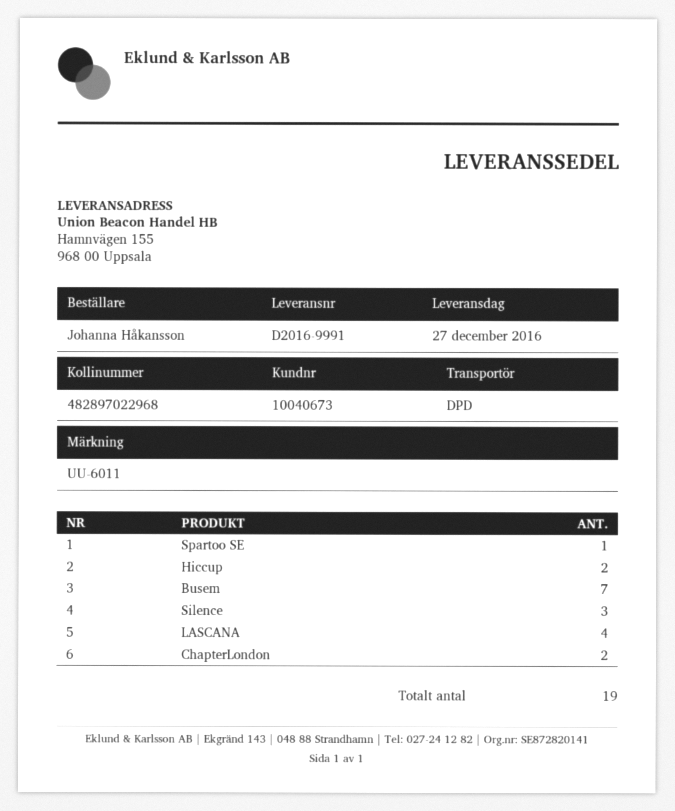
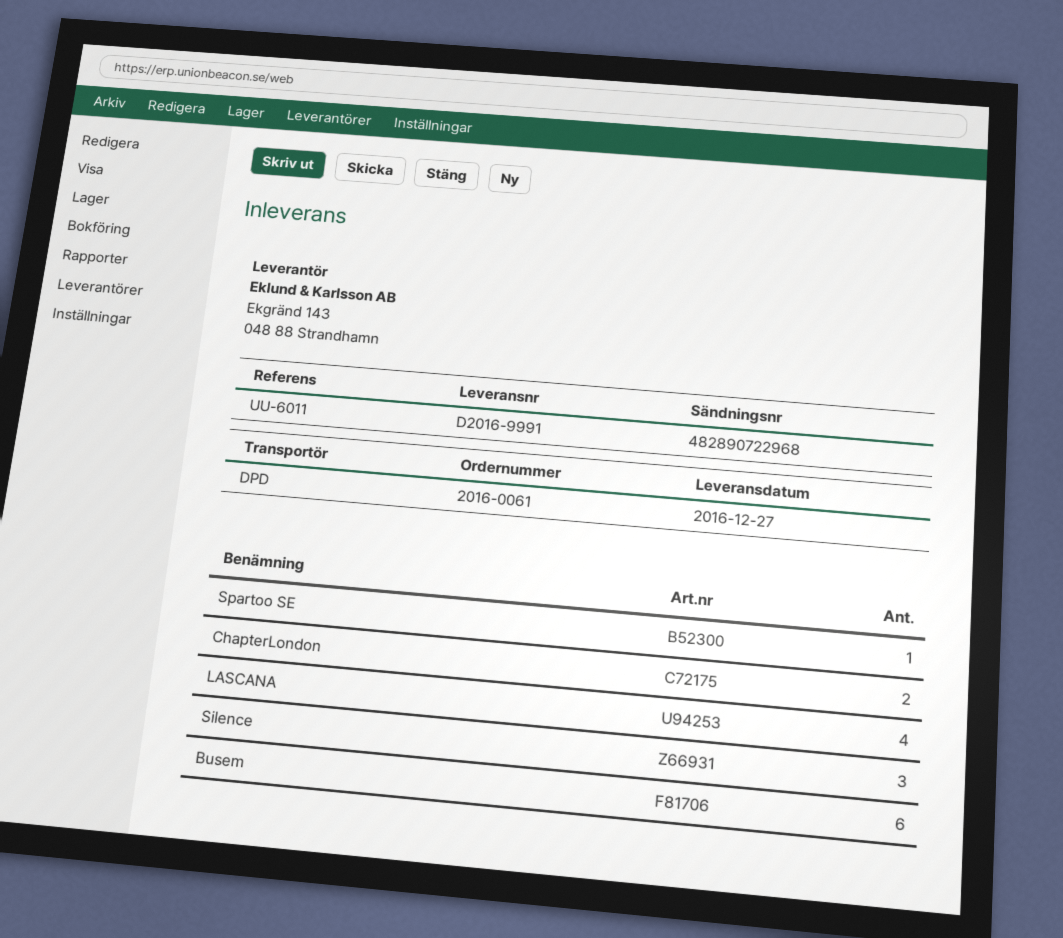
tracking number: 482897022968 -> 482890722968
Hiccup: 2 -> none
Busem: 7 -> 6

